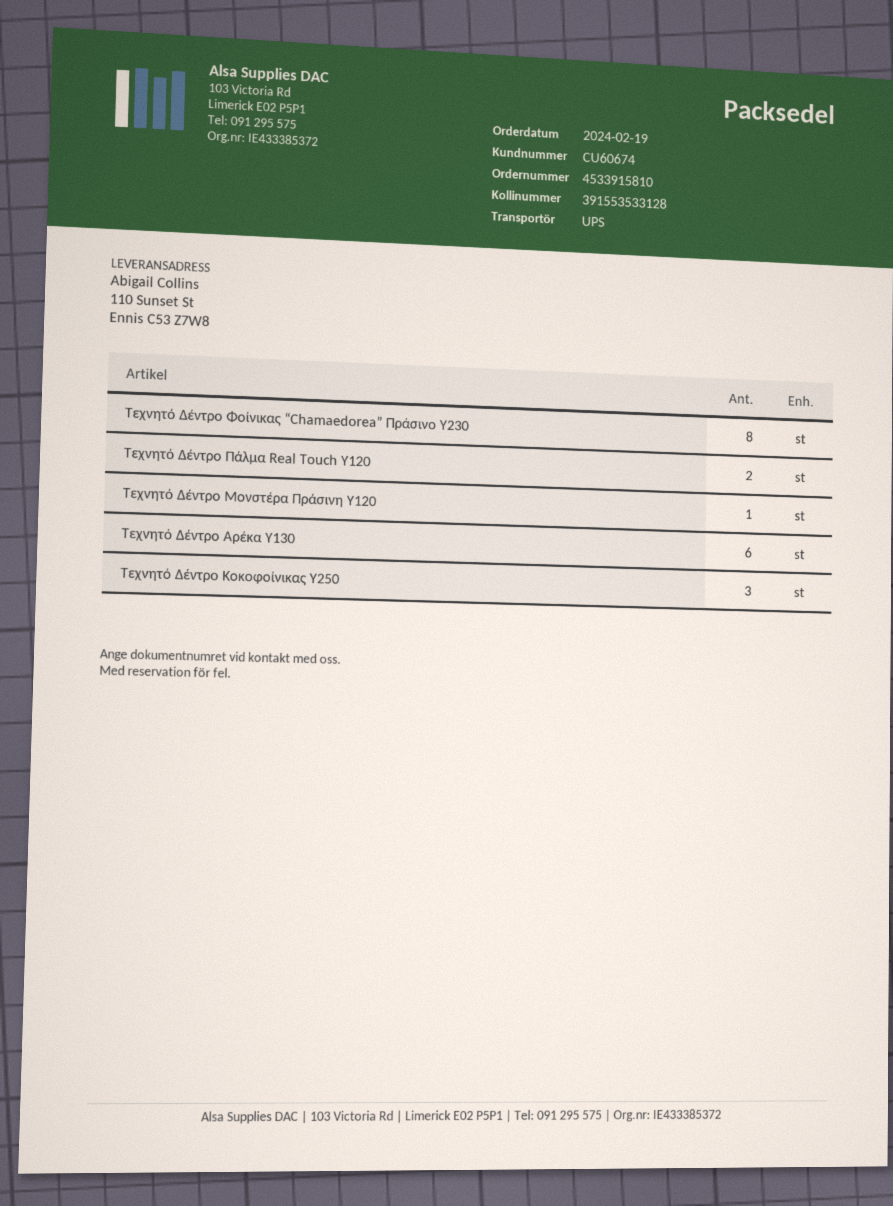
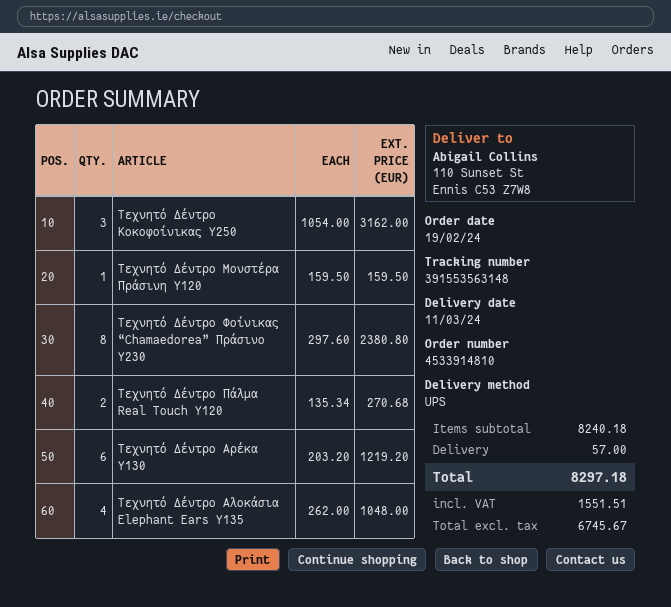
order number: 4533915810 -> 4533914810
tracking number: 391553533128 -> 391553563148
Τεχνητό Δέντρο Αλοκάσια Elephant Ears Υ135: none -> 4

